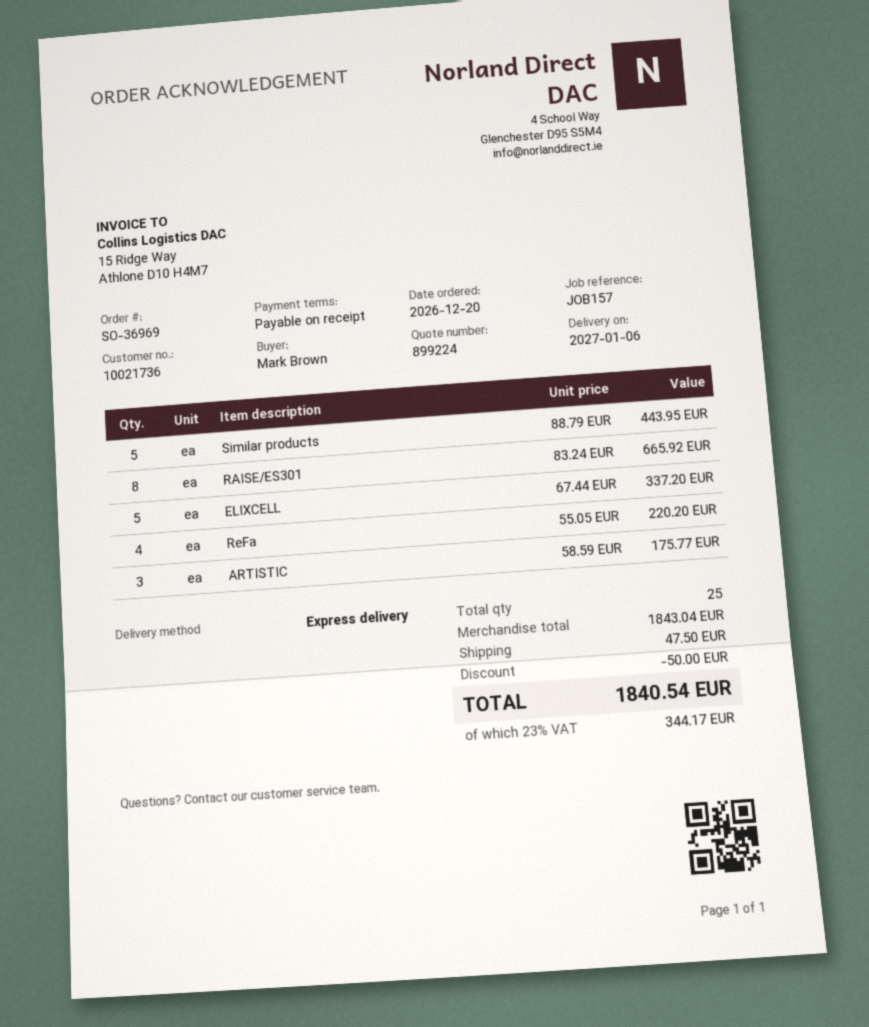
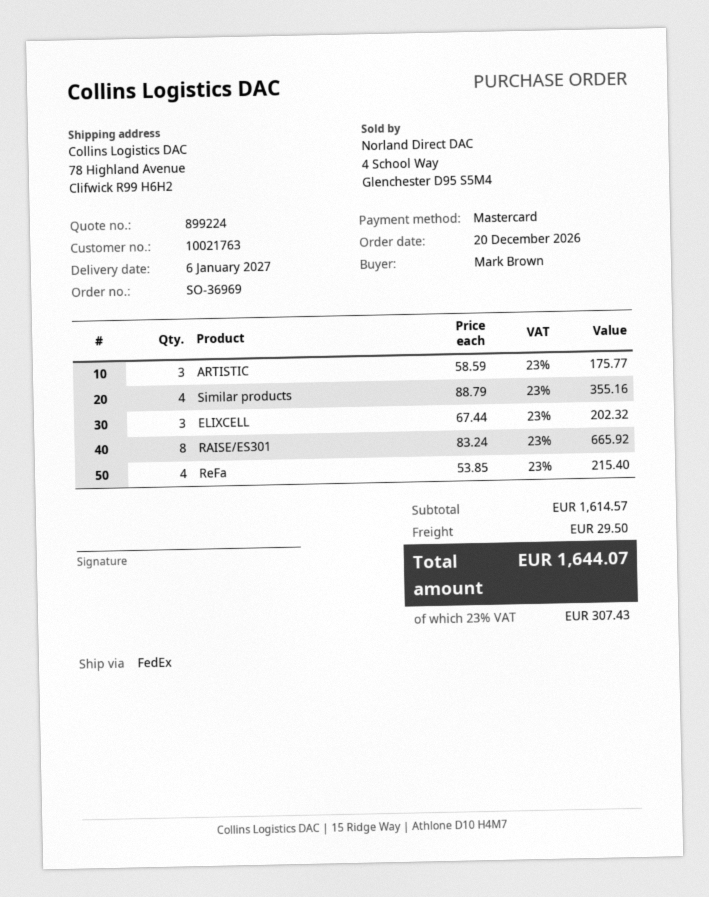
customer number: 10021736 -> 10021763
shipping method: express -> FedEx
Similar products: 5 x 88.79 = 443.95 -> 4 x 88.79 = 355.16
ELIXCELL: 5 x 67.44 = 337.20 -> 3 x 67.44 = 202.32
ReFa: 4 x 55.05 = 220.20 -> 4 x 53.85 = 215.40
subtotal: 1843.04 -> 1614.57
discount: 50.00 -> none
shipping: 47.50 -> 29.50
tax: 23% = 344.17 -> 23% = 307.43
total: 1840.54 -> 1644.07

